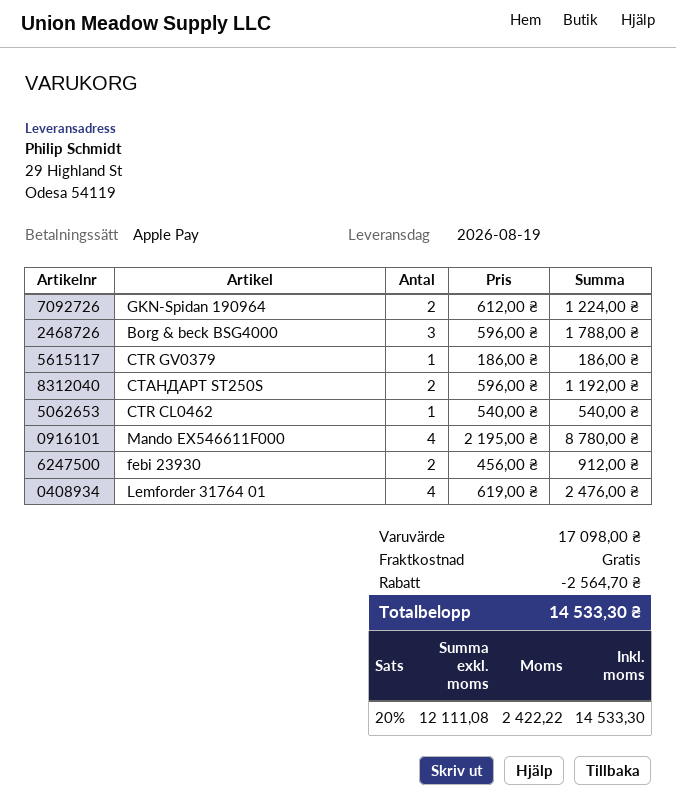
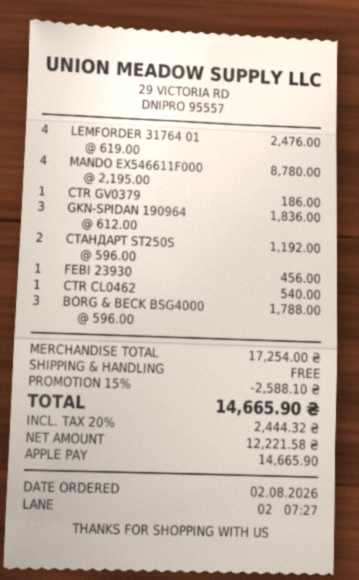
GKN-Spidan 190964: 2 x 612.00 = 1224.00 -> 3 x 612.00 = 1836.00
febi 23930: 2 x 456.00 = 912.00 -> 1 x 456.00 = 456.00
subtotal: 17098.00 -> 17254.00
discount: 2564.70 -> 2588.10
net: 12111.08 -> 12221.58
tax: 20% = 2422.22 -> 20% = 2444.32
total: 14533.30 -> 14665.90

